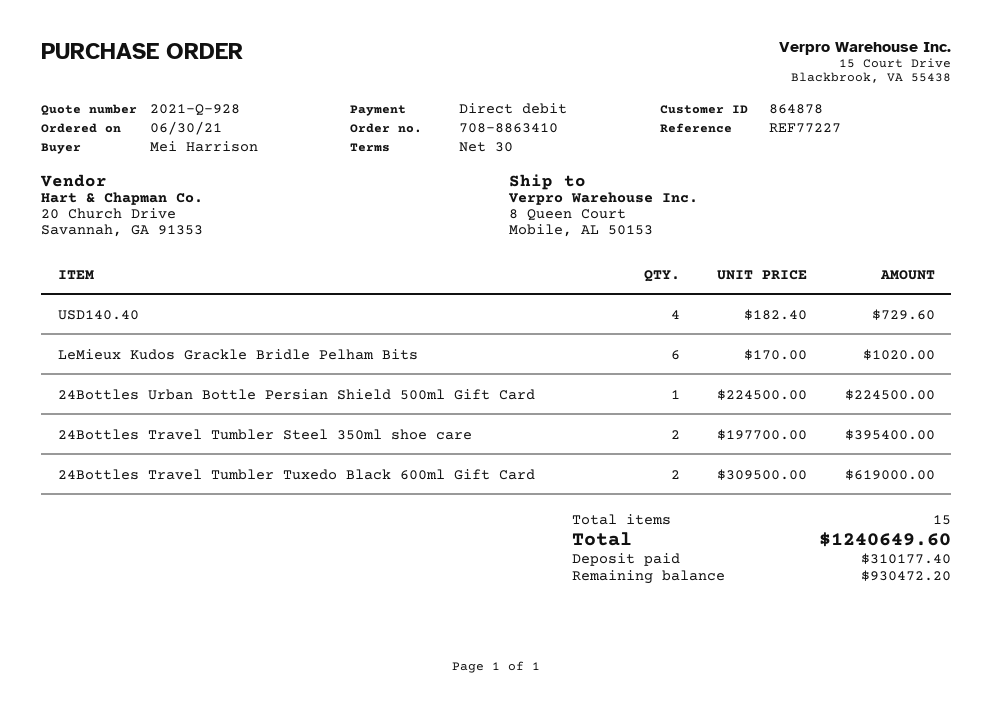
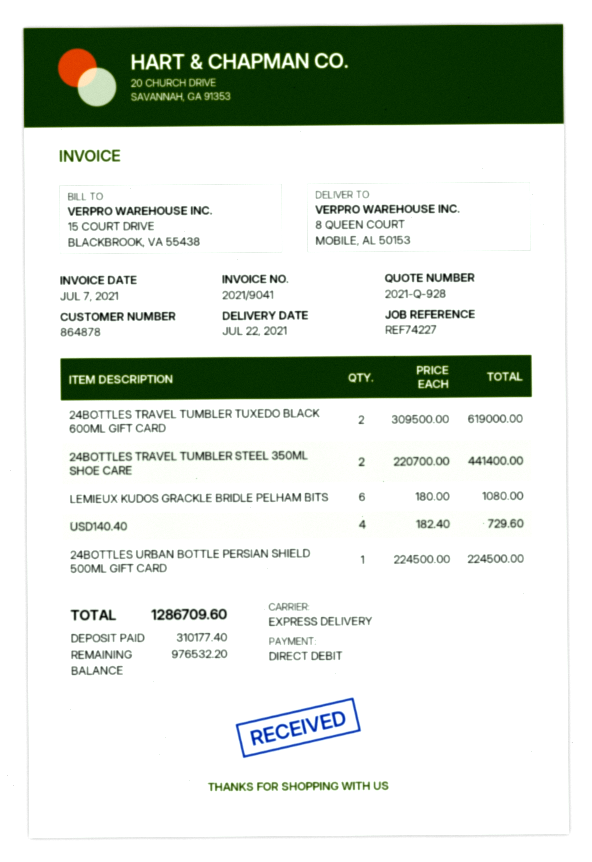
reference: REF77227 -> REF74227
LeMieux Kudos Grackle Bridle Pelham Bits: 6 x 170.00 = 1020.00 -> 6 x 180.00 = 1080.00
24Bottles Travel Tumbler Steel 350ml shoe care: 2 x 197700.00 = 395400.00 -> 2 x 220700.00 = 441400.00
total: 1240649.60 -> 1286709.60
balance: 930472.20 -> 976532.20

